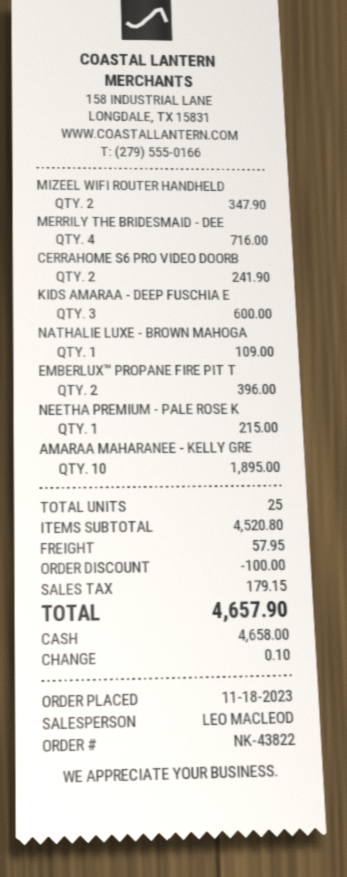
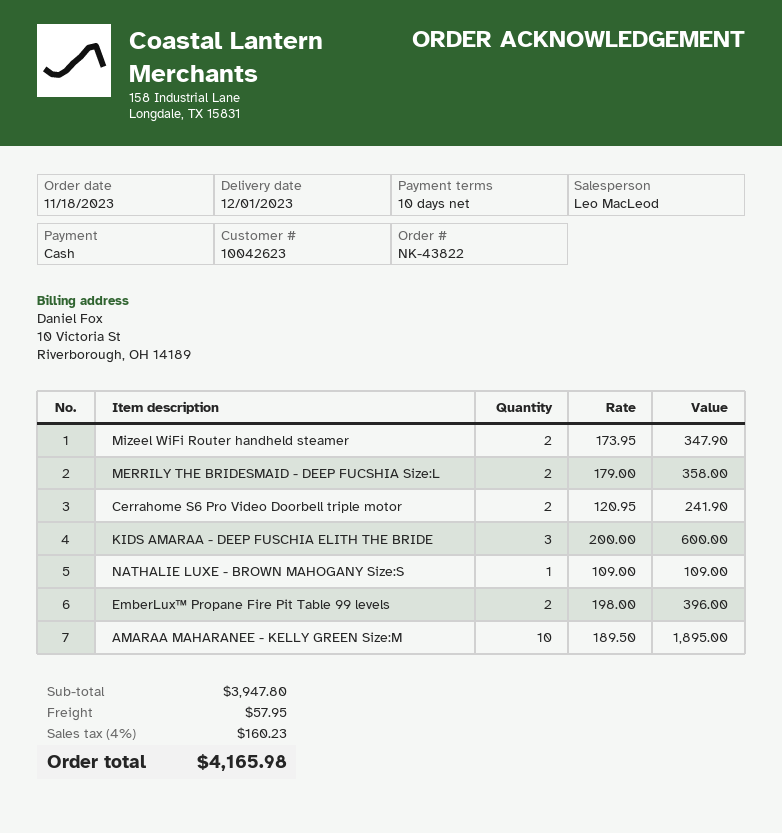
MERRILY THE BRIDESMAID - DEE: 4 for 716.00 -> 2 for 358.00
NEETHA PREMIUM - PALE ROSE K: 1 for 215.00 -> none
subtotal: 4520.80 -> 3947.80
discount: 100.00 -> none
tax: 179.15 -> 160.23
total: 4657.90 -> 4165.98

